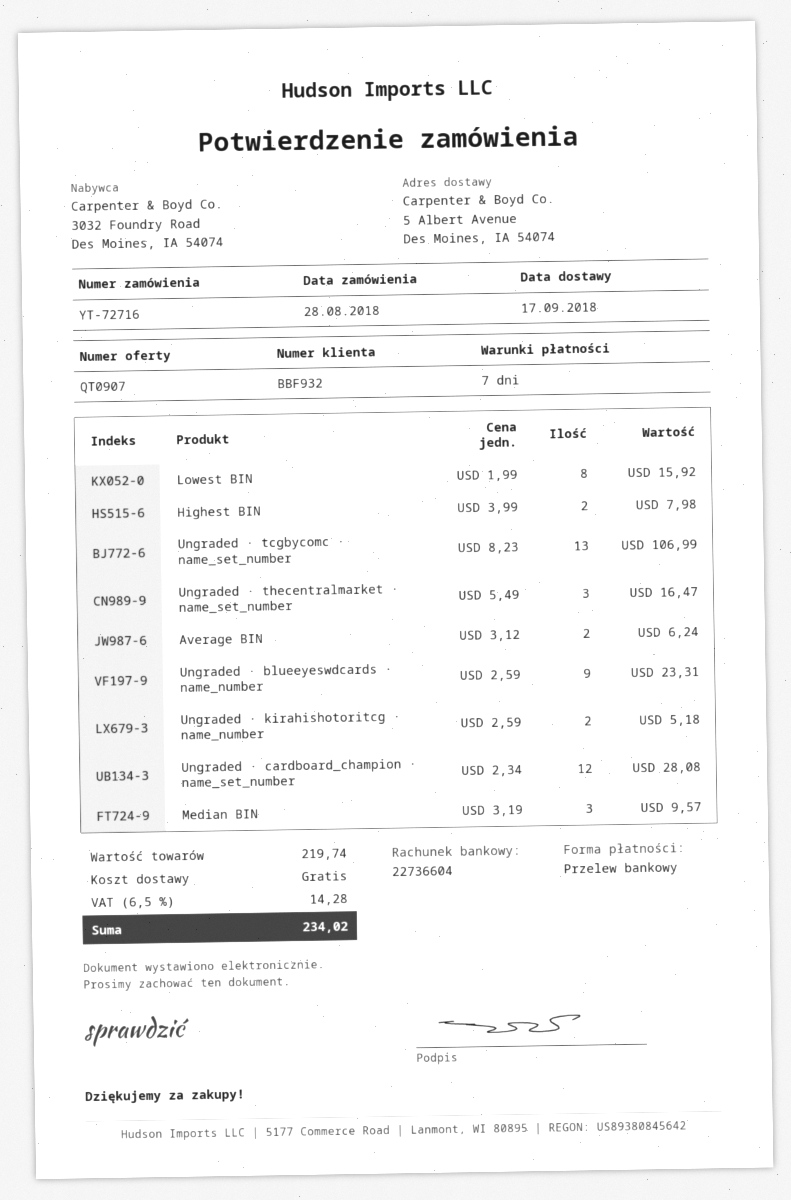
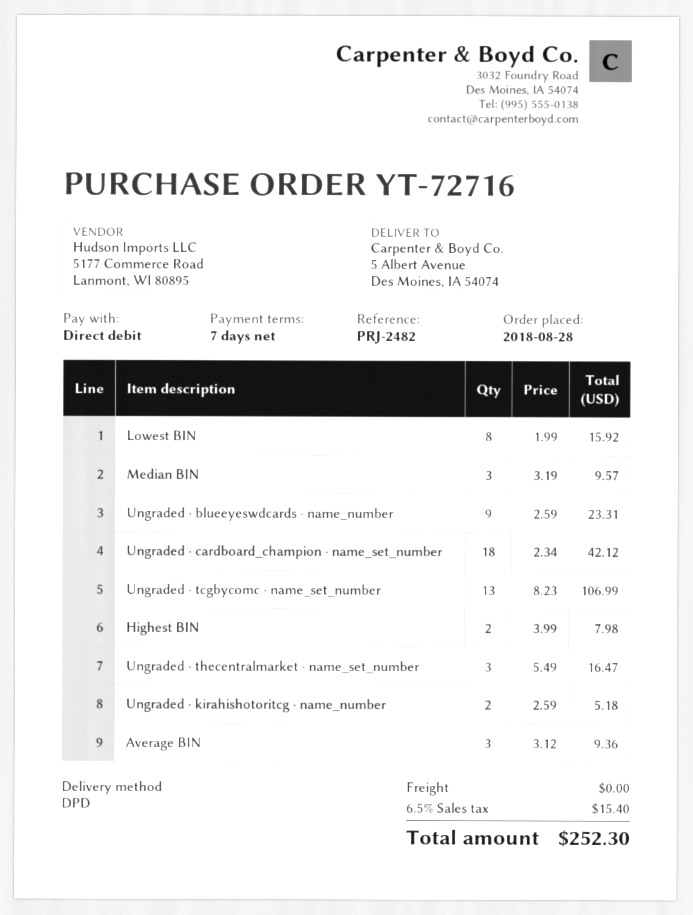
payment method: bank transfer -> direct debit
Average BIN: 2 x 3.12 = 6.24 -> 3 x 3.12 = 9.36
Ungraded · cardboard_champion · name_set_number: 12 x 2.34 = 28.08 -> 18 x 2.34 = 42.12
tax: 6.5% = 14.28 -> 6.5% = 15.40
total: 234.02 -> 252.30

